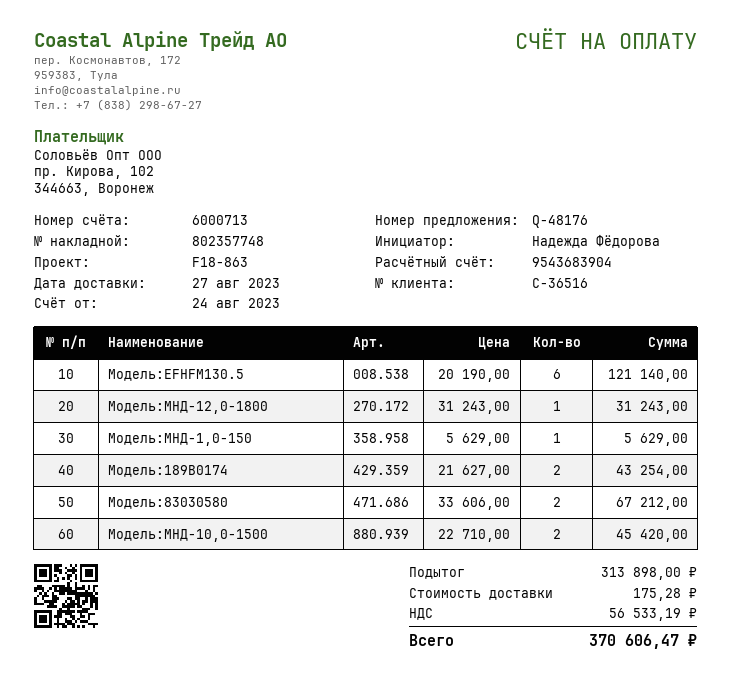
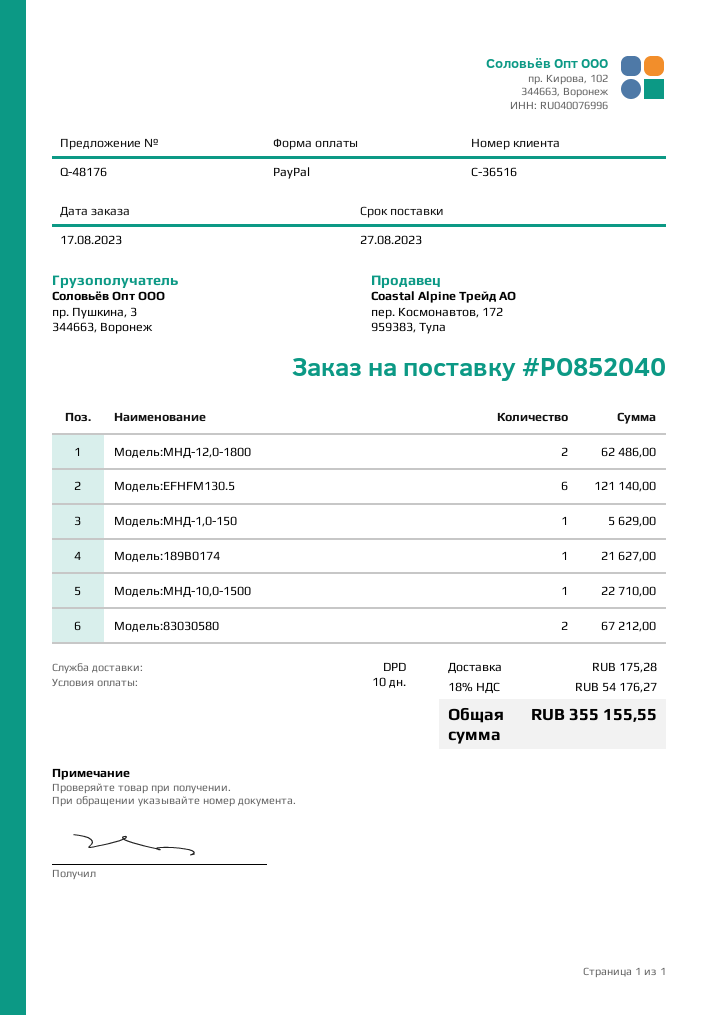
Модель:МНД-12,0-1800: 1 for 31243.00 -> 2 for 62486.00
Модель:189B0174: 2 for 43254.00 -> 1 for 21627.00
Модель:МНД-10,0-1500: 2 for 45420.00 -> 1 for 22710.00
tax: 56533.19 -> 54176.27
total: 370606.47 -> 355155.55

